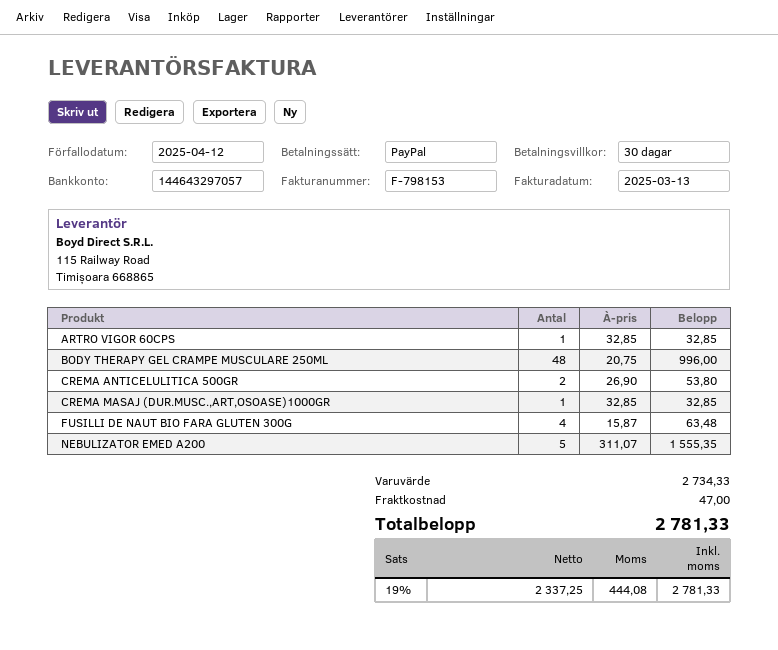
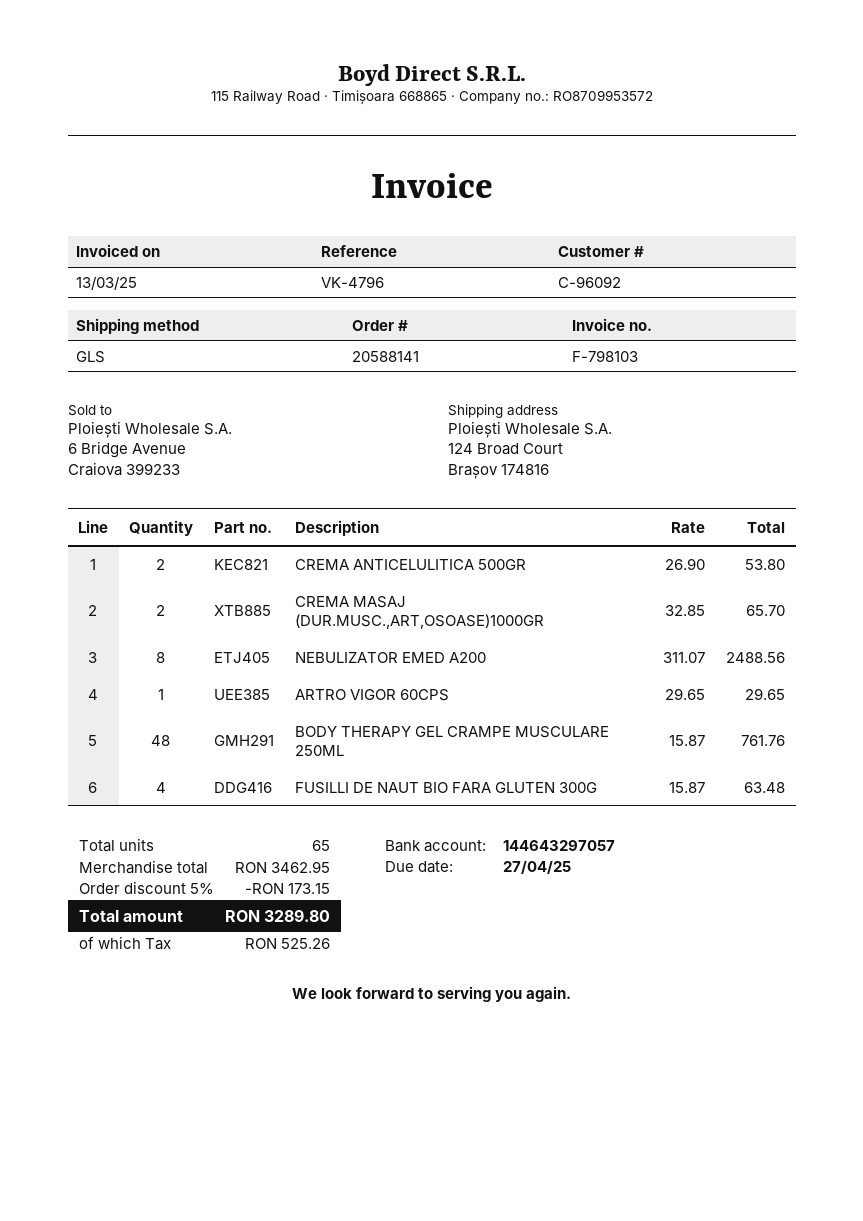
invoice number: F-798153 -> F-798103
due date: 2025-04-12 -> 2025-04-27
ARTRO VIGOR 60CPS: 1 x 32.85 = 32.85 -> 1 x 29.65 = 29.65
BODY THERAPY GEL CRAMPE MUSCULARE 250ML: 48 x 20.75 = 996.00 -> 48 x 15.87 = 761.76
CREMA MASAJ (DUR.MUSC.,ART,OSOASE)1000GR: 1 x 32.85 = 32.85 -> 2 x 32.85 = 65.70
NEBULIZATOR EMED A200: 5 x 311.07 = 1555.35 -> 8 x 311.07 = 2488.56
subtotal: 2734.33 -> 3462.95
discount: none -> 5% = 173.15
shipping: 47.00 -> none
tax: 444.08 -> 525.26
total: 2781.33 -> 3289.80

